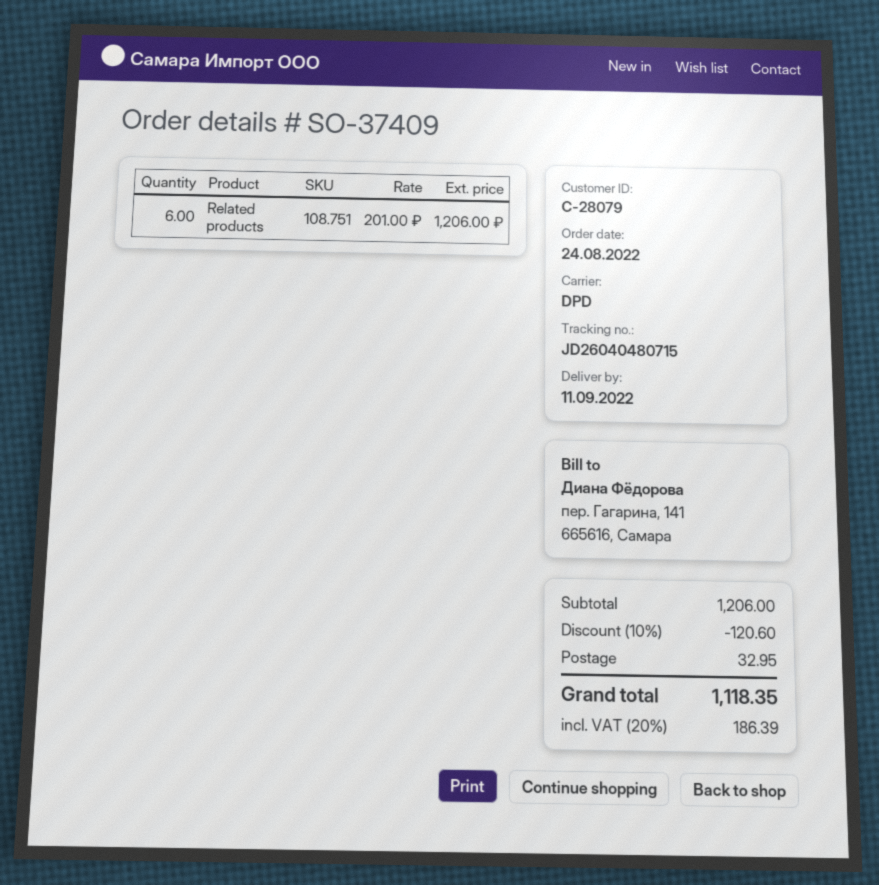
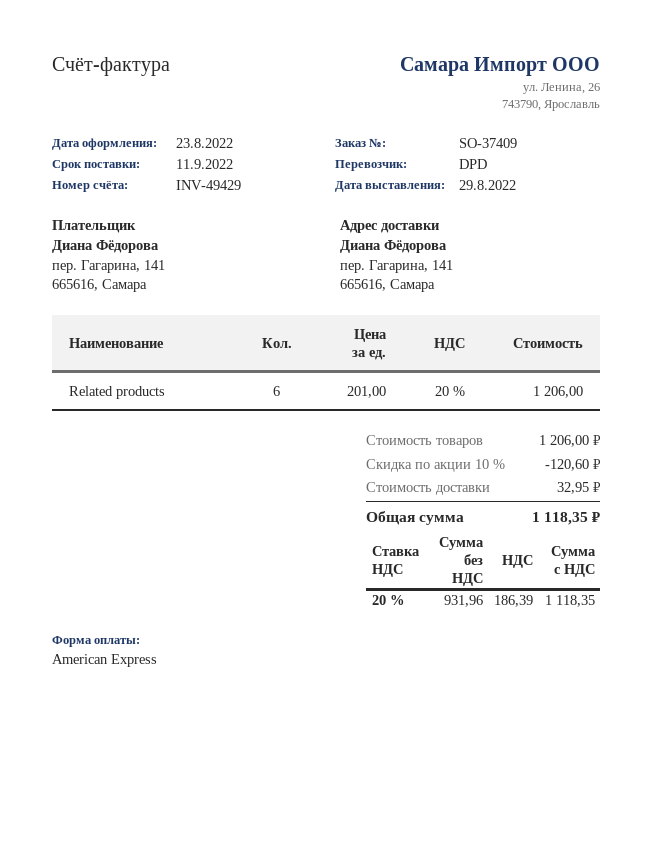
order date: 2022-08-24 -> 2022-08-23

